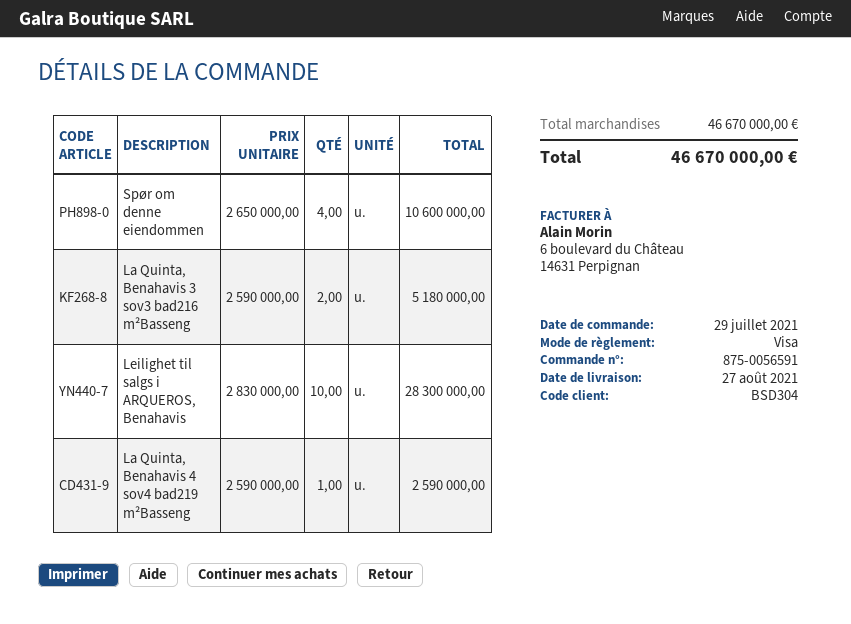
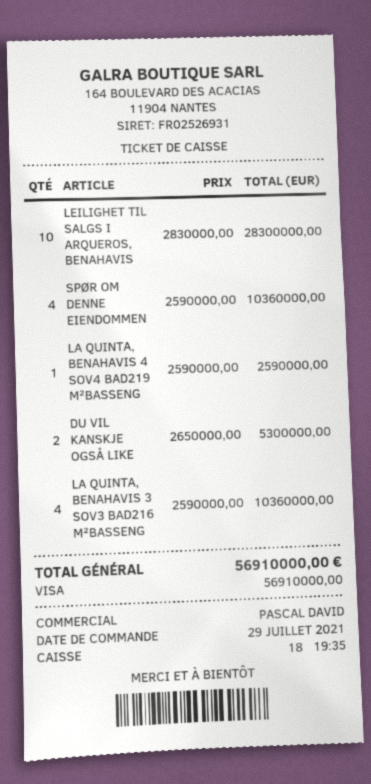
Spør om denne eiendommen: 4 x 2650000.00 = 10600000.00 -> 4 x 2590000.00 = 10360000.00
La Quinta, Benahavis 3 sov3 bad216 m²Basseng: 2 x 2590000.00 = 5180000.00 -> 4 x 2590000.00 = 10360000.00
DU VIL KANSKJE OGSÅ LIKE: none -> 2 x 2650000.00 = 5300000.00
total: 46670000.00 -> 56910000.00

